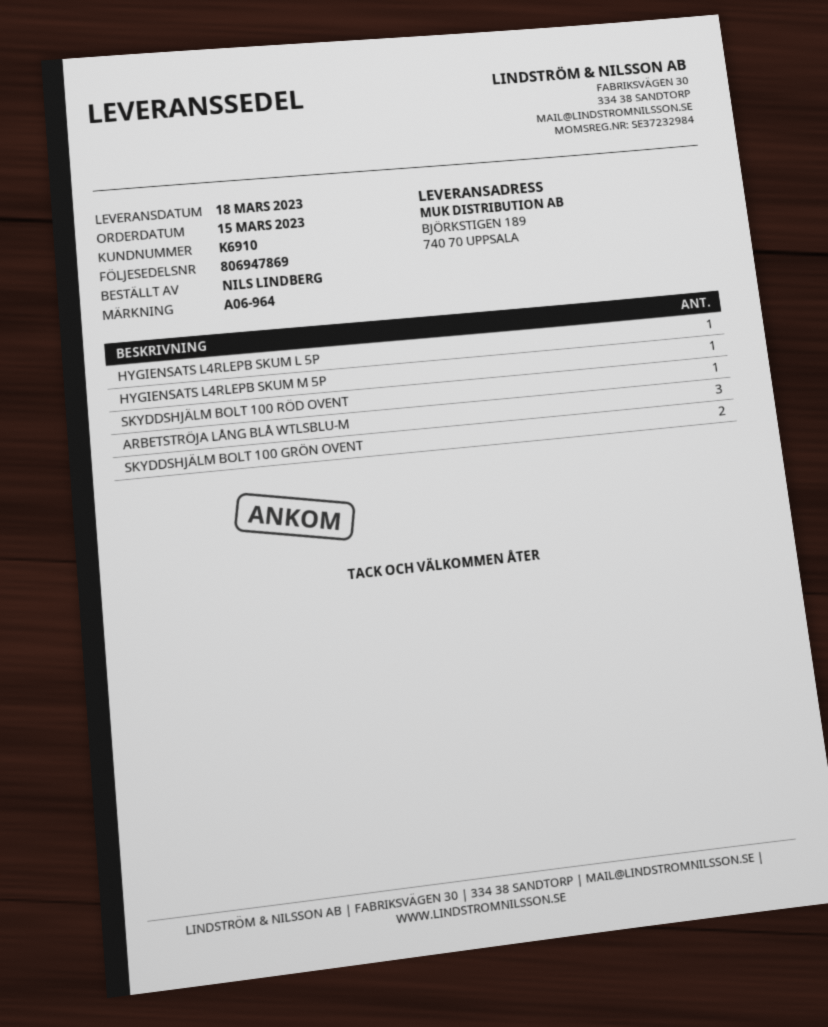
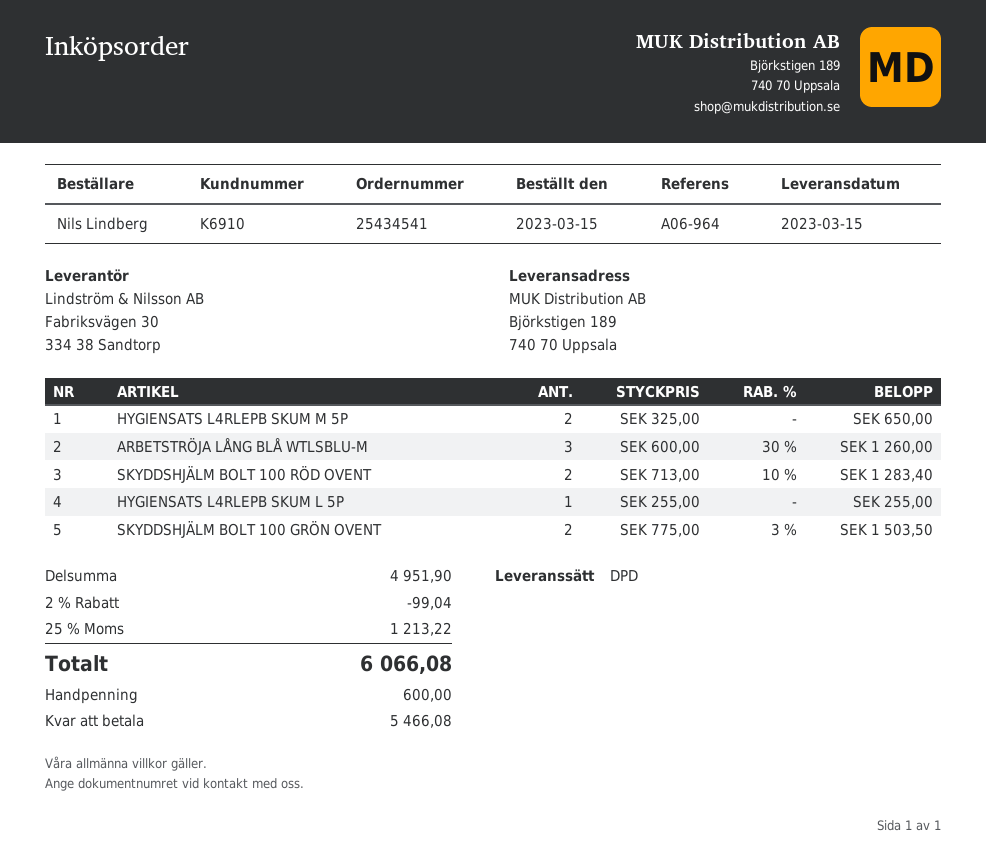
delivery date: 2023-03-18 -> 2023-03-15
HYGIENSATS L4RLEPB SKUM M 5P: 1 -> 2
SKYDDSHJÄLM BOLT 100 RÖD OVENT: 1 -> 2

